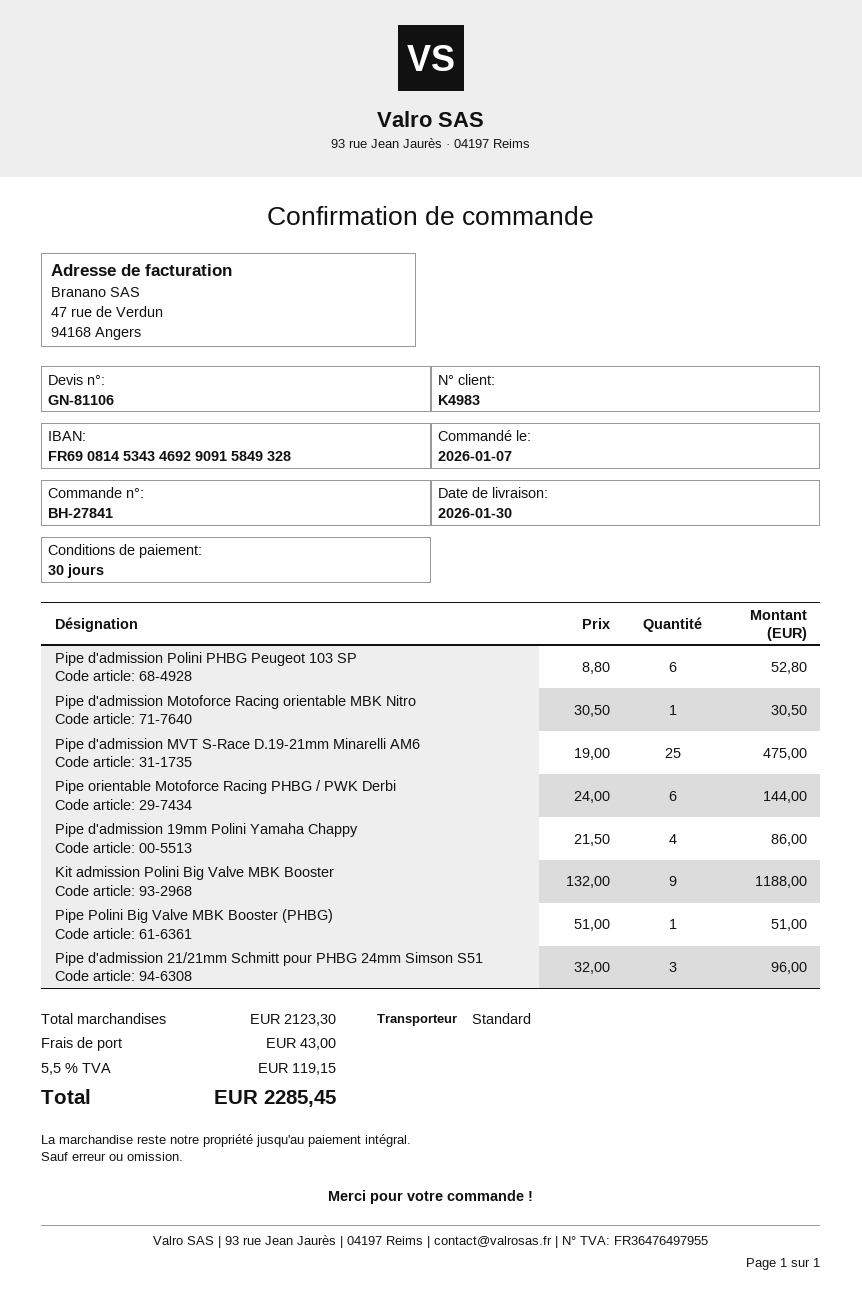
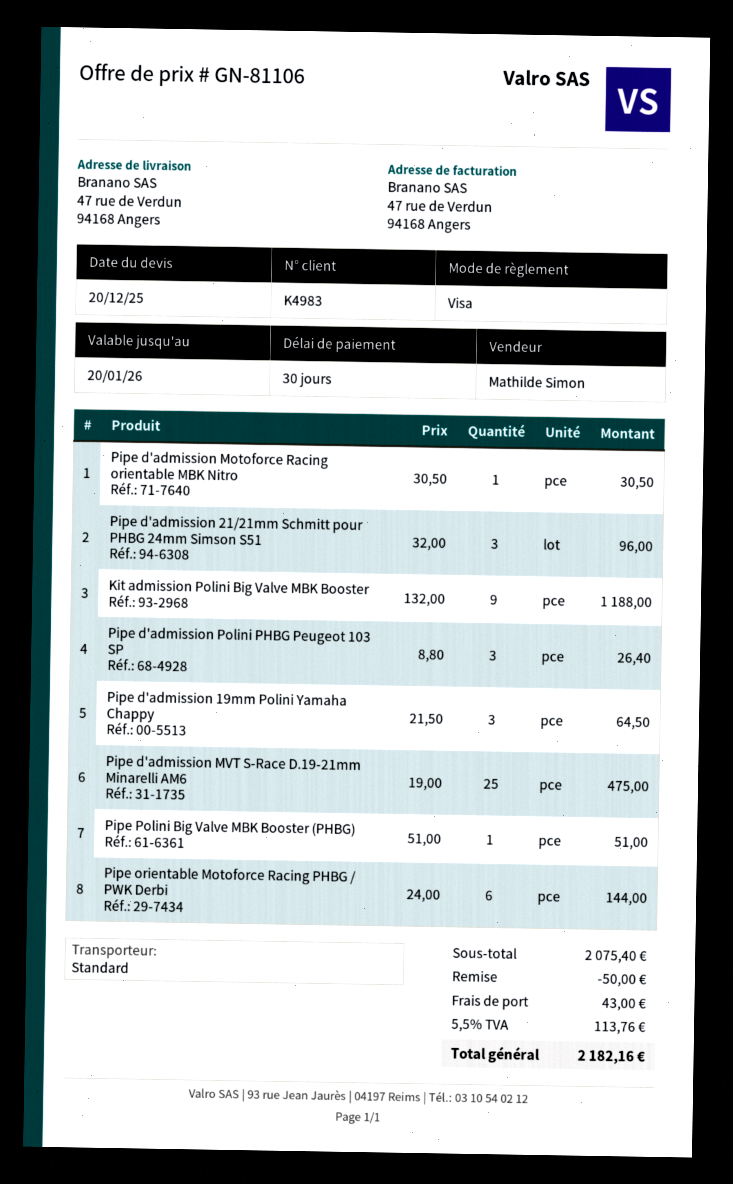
Pipe d'admission Polini PHBG Peugeot 103 SP: 6 x 8.80 = 52.80 -> 3 x 8.80 = 26.40
Pipe d'admission 19mm Polini Yamaha Chappy: 4 x 21.50 = 86.00 -> 3 x 21.50 = 64.50
subtotal: 2123.30 -> 2075.40
discount: none -> 50.00
tax: 5.5% = 119.15 -> 5.5% = 113.76
total: 2285.45 -> 2182.16

